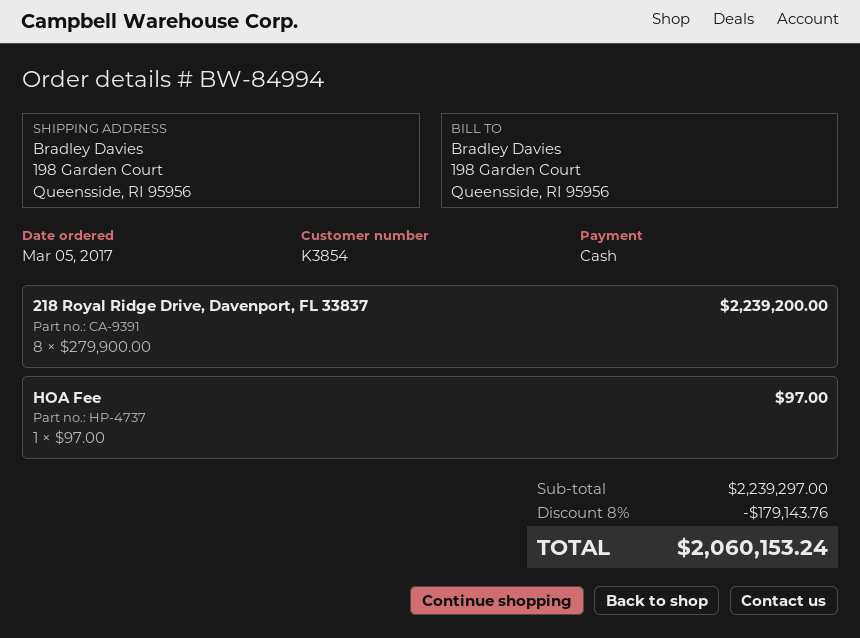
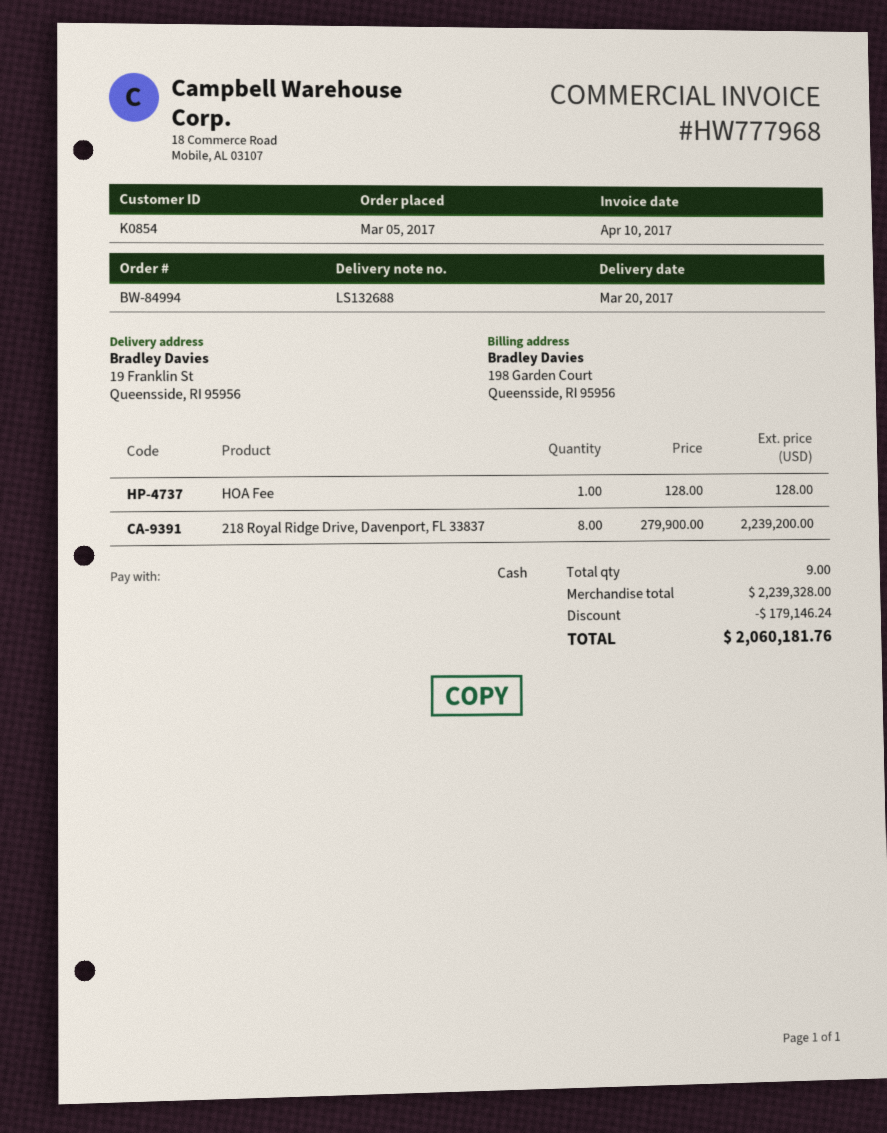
customer number: K3854 -> K0854
ship to: 198 Garden Court, Queensside, RI 95956 -> 19 Franklin St, Queensside, RI 95956
HOA Fee: 1 x 97.00 = 97.00 -> 1 x 128.00 = 128.00
subtotal: 2239297.00 -> 2239328.00
discount: 179143.76 -> 179146.24
total: 2060153.24 -> 2060181.76

